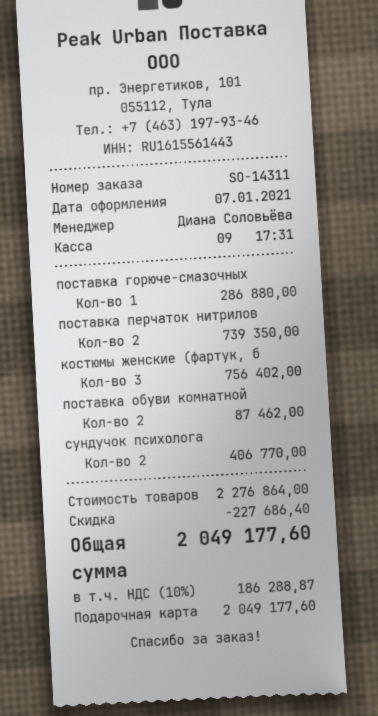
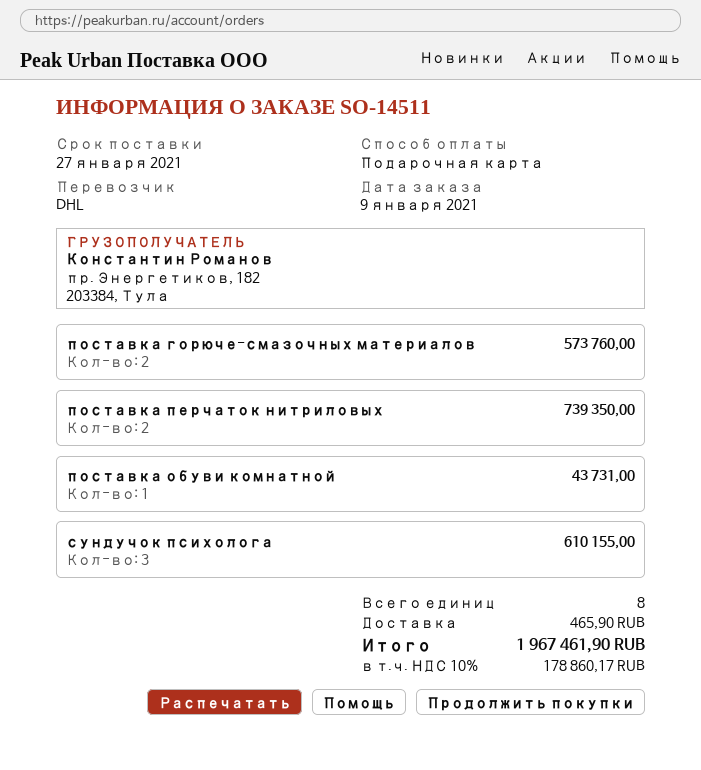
order number: SO-14311 -> SO-14511
order date: 2021-01-07 -> 2021-01-09
поставка горюче-смазочных: 1 for 286880.00 -> 2 for 573760.00
костюмы женские (фартук, б: 3 for 756402.00 -> none
поставка обуви комнатной: 2 for 87462.00 -> 1 for 43731.00
сундучок психолога: 2 for 406770.00 -> 3 for 610155.00
discount: 227686.40 -> none
shipping: none -> 465.90
tax: 10% = 186288.87 -> 10% = 178860.17
total: 2049177.60 -> 1967461.90

